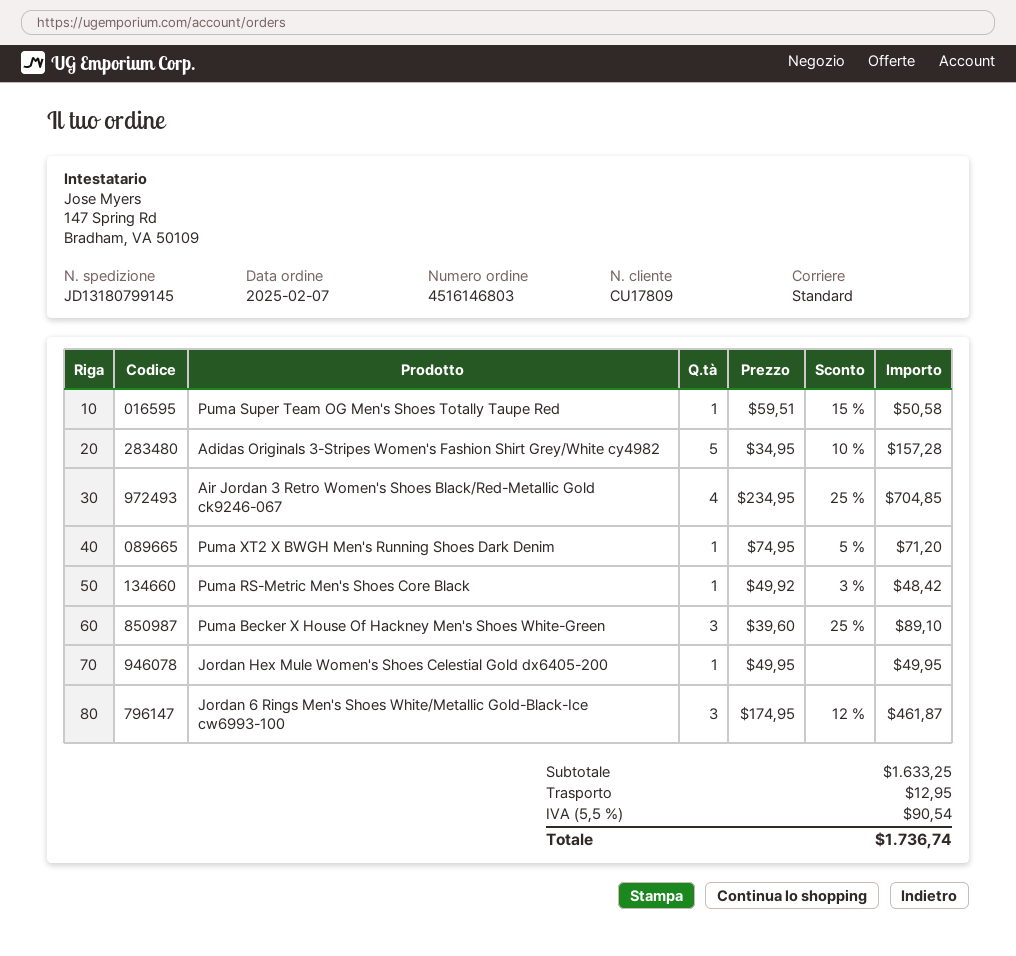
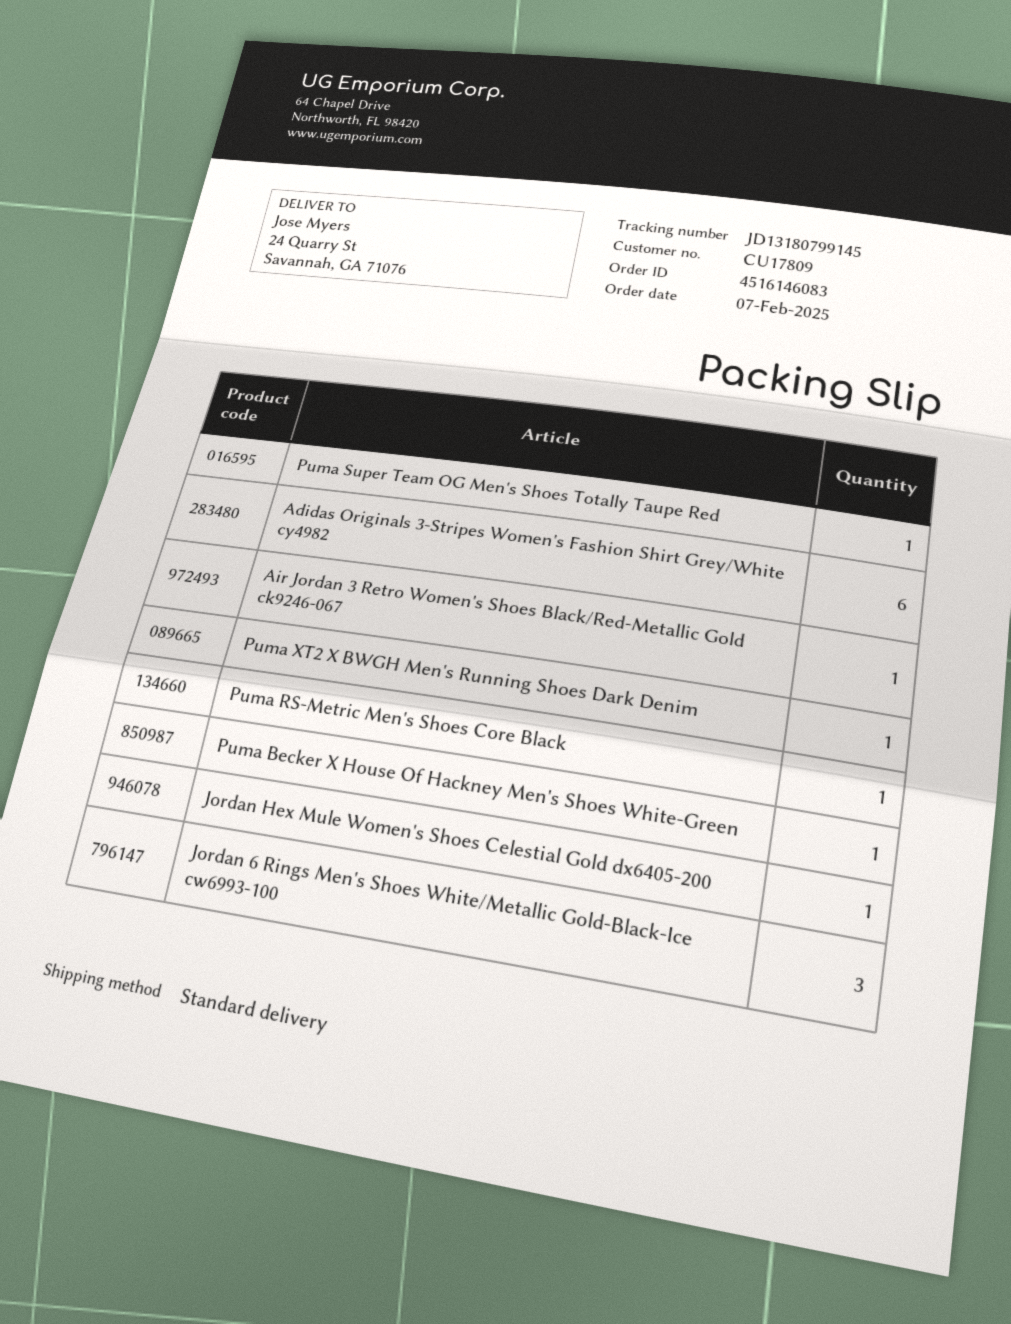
order number: 4516146803 -> 4516146083
Adidas Originals 3-Stripes Women's Fashion Shirt Grey/White cy4982: 5 -> 6
Air Jordan 3 Retro Women's Shoes Black/Red-Metallic Gold ck9246-067: 4 -> 1
Puma Becker X House Of Hackney Men's Shoes White-Green: 3 -> 1

